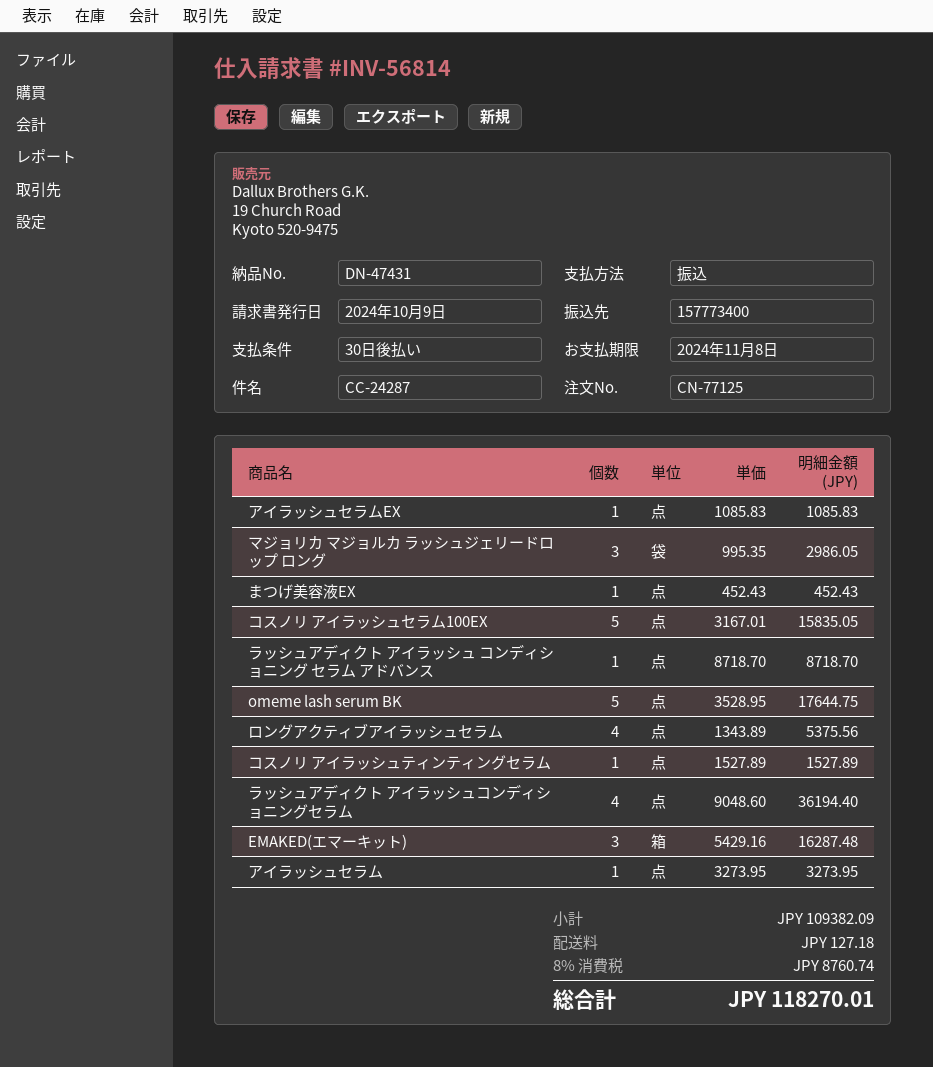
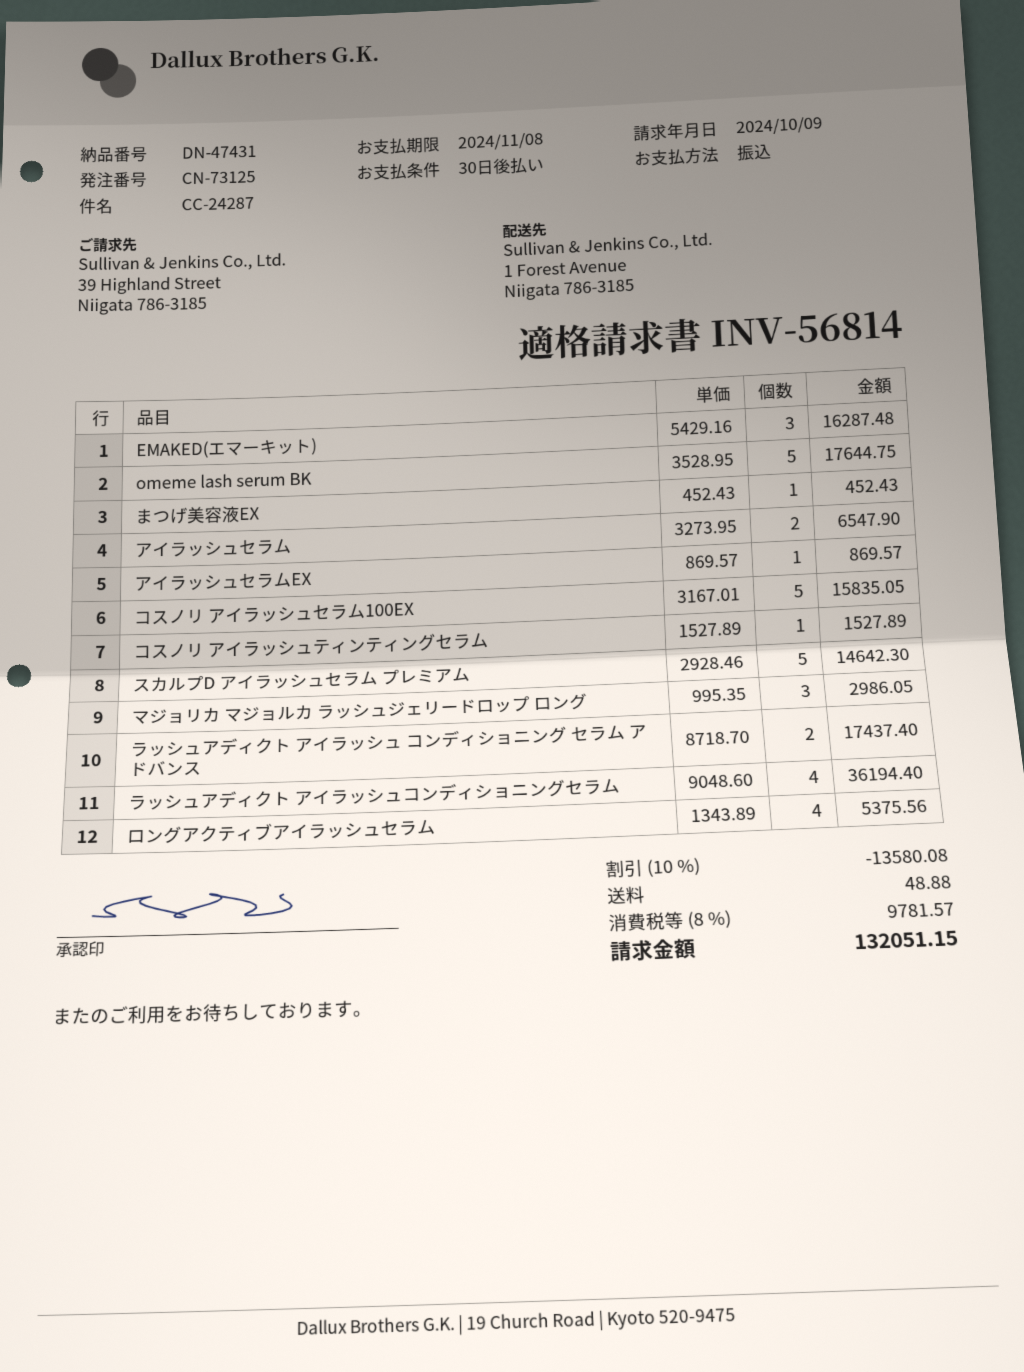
order number: CN-77125 -> CN-73125
アイラッシュセラムEX: 1 x 1085.83 = 1085.83 -> 1 x 869.57 = 869.57
ラッシュアディクト アイラッシュ コンディショニング セラム アドバンス: 1 x 8718.70 = 8718.70 -> 2 x 8718.70 = 17437.40
アイラッシュセラム: 1 x 3273.95 = 3273.95 -> 2 x 3273.95 = 6547.90
スカルプD アイラッシュセラム プレミアム: none -> 5 x 2928.46 = 14642.30
discount: none -> 10% = 13580.08
shipping: 127.18 -> 48.88
tax: 8% = 8760.74 -> 8% = 9781.57
total: 118270.01 -> 132051.15

